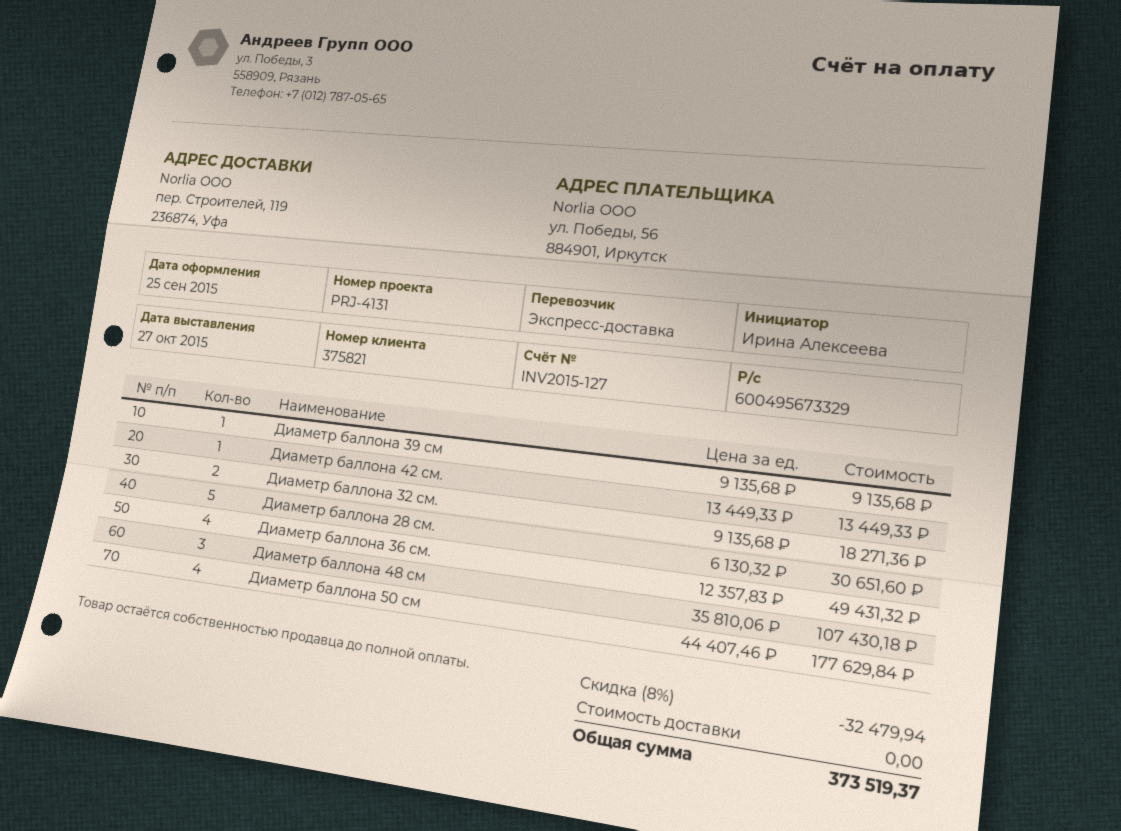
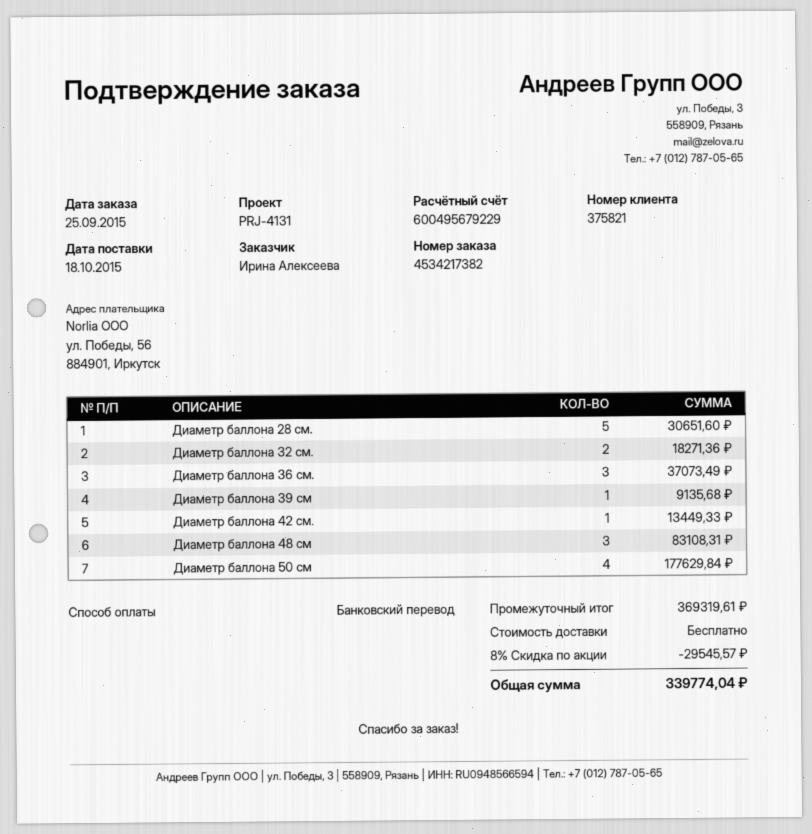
bank account: 600495673329 -> 600495679229
Диаметр баллона 36 см.: 4 for 49431.32 -> 3 for 37073.49
Диаметр баллона 48 см: 3 for 107430.18 -> 3 for 83108.31
discount: 8% = 32479.94 -> 8% = 29545.57
total: 373519.37 -> 339774.04

